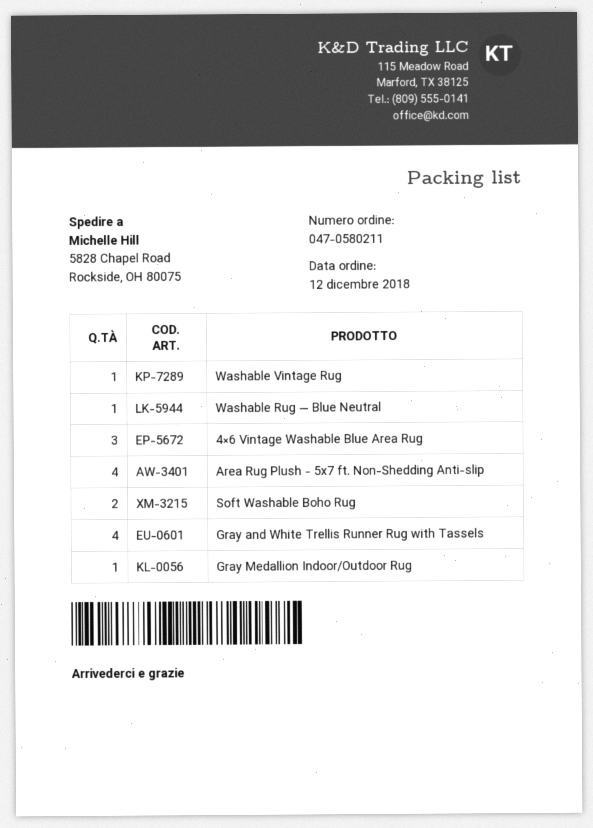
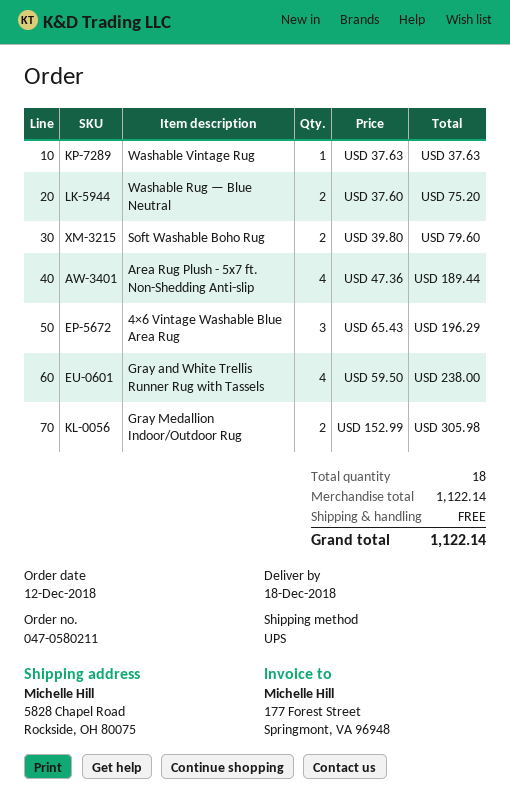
Washable Rug — Blue Neutral: 1 -> 2
Gray Medallion Indoor/Outdoor Rug: 1 -> 2

